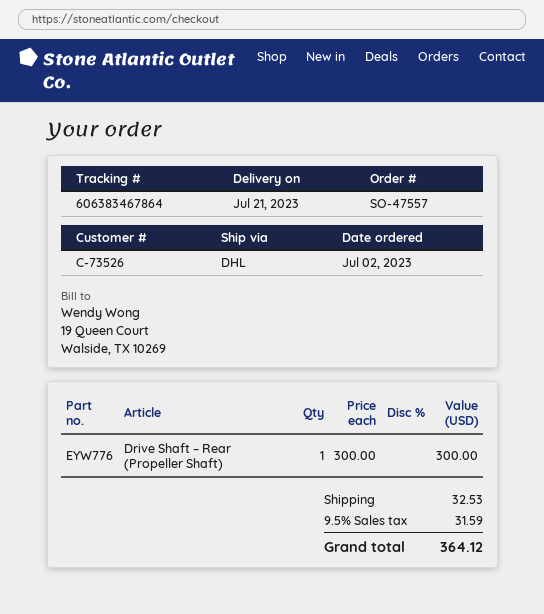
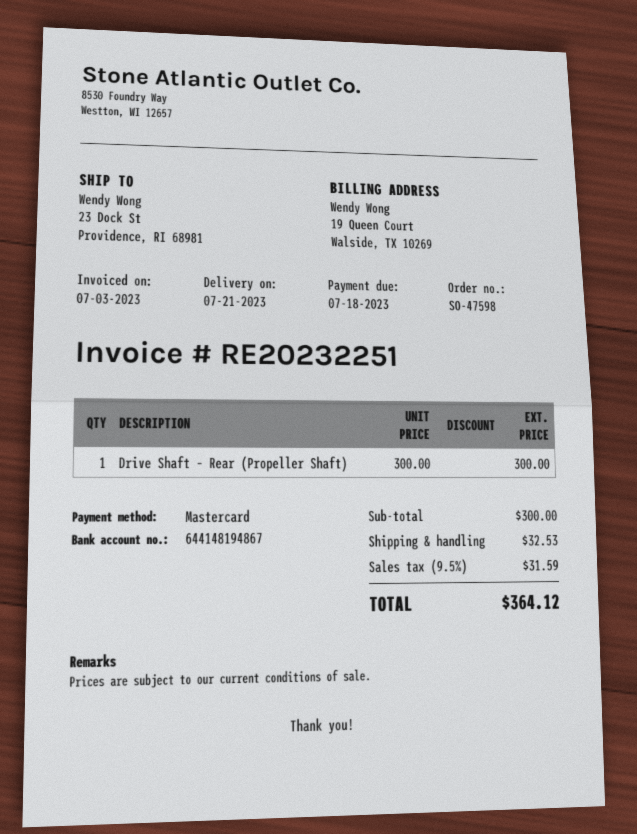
order number: SO-47557 -> SO-47598

